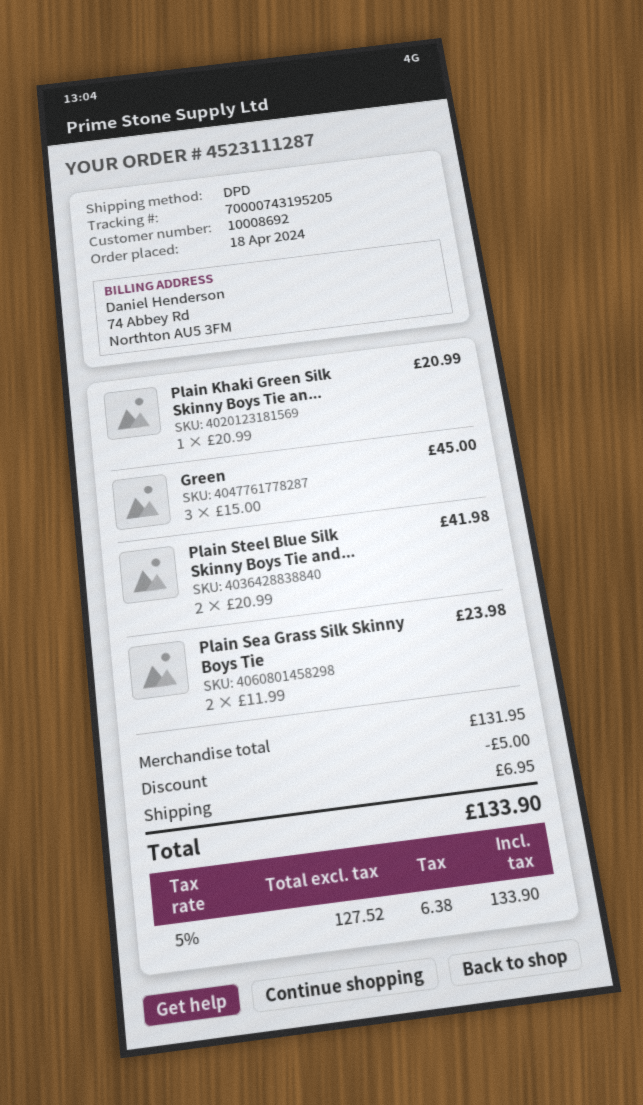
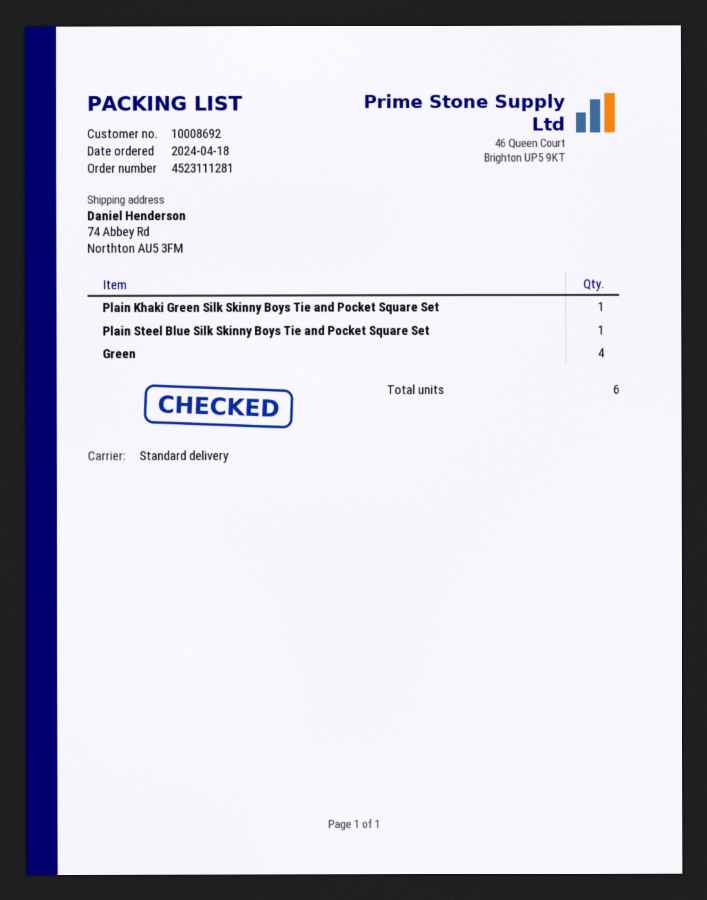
order number: 4523111287 -> 4523111281
shipping method: DPD -> standard
Green: 3 -> 4
Plain Steel Blue Silk Skinny Boys Tie and...: 2 -> 1
Plain Sea Grass Silk Skinny Boys Tie: 2 -> none

